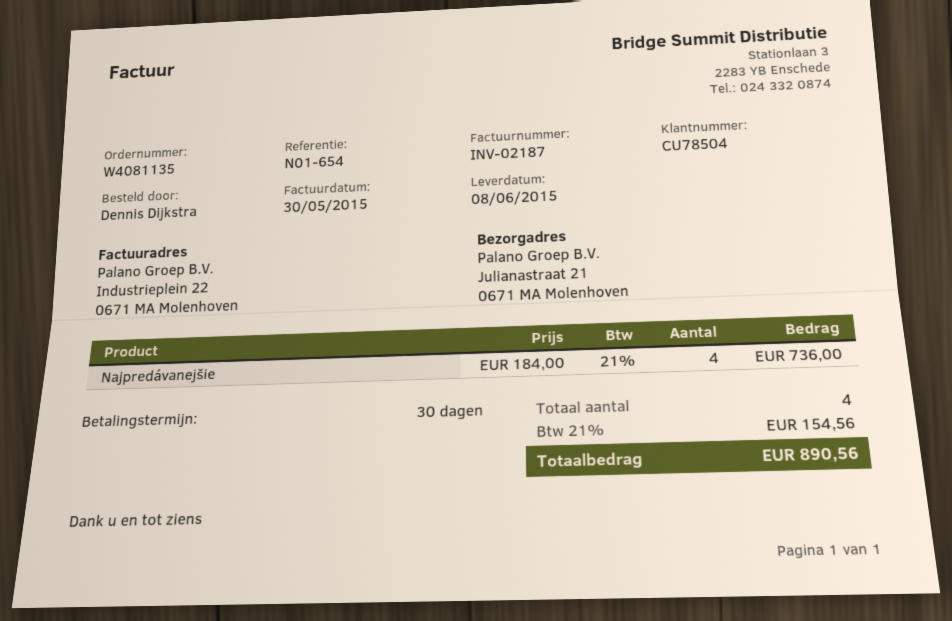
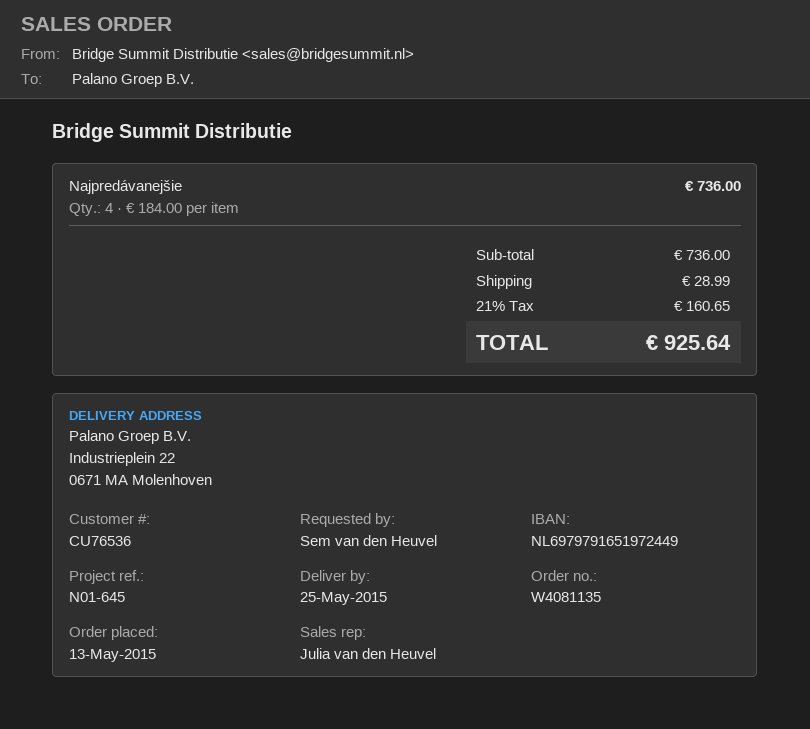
delivery date: 2015-06-08 -> 2015-05-25
customer number: CU78504 -> CU76536
reference: N01-654 -> N01-645
ordered by: Dennis Dijkstra -> Sem van den Heuvel
ship to: Julianastraat 21, 0671 MA Molenhoven -> Industrieplein 22, 0671 MA Molenhoven
shipping: none -> 28.99
tax: 21% = 154.56 -> 21% = 160.65
total: 890.56 -> 925.64

